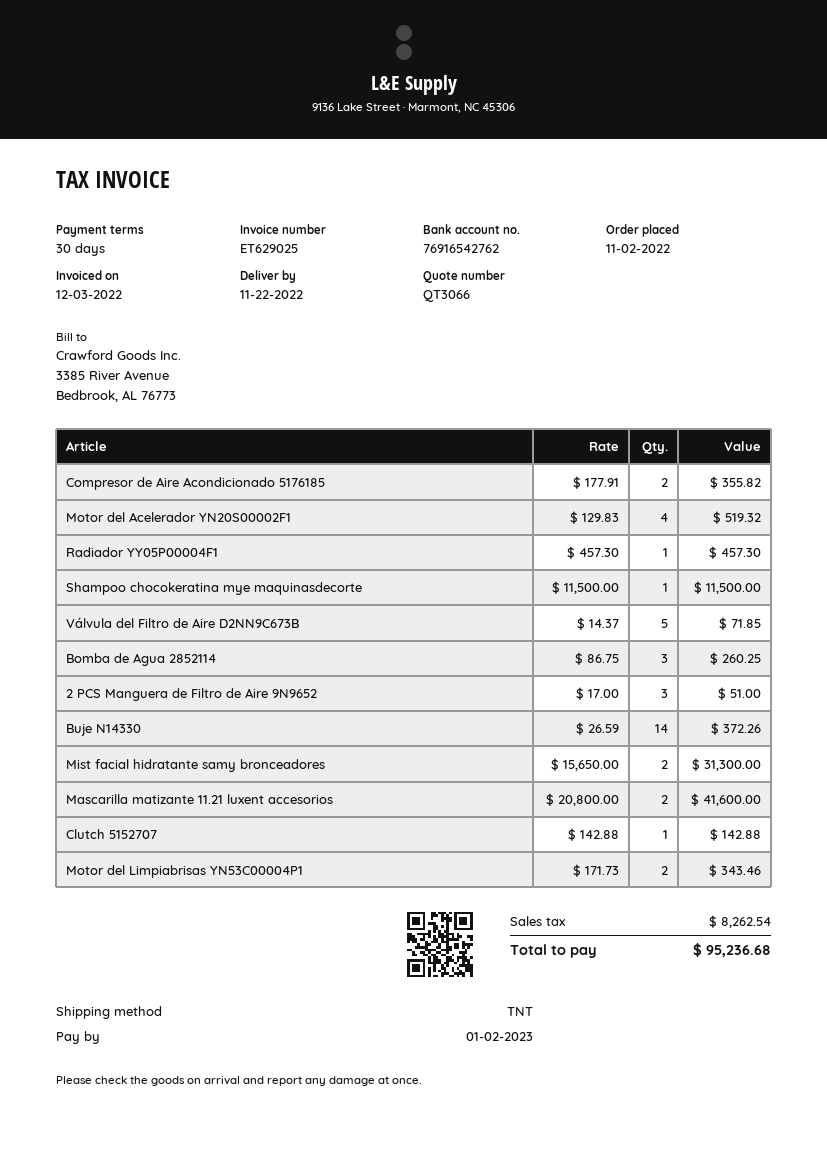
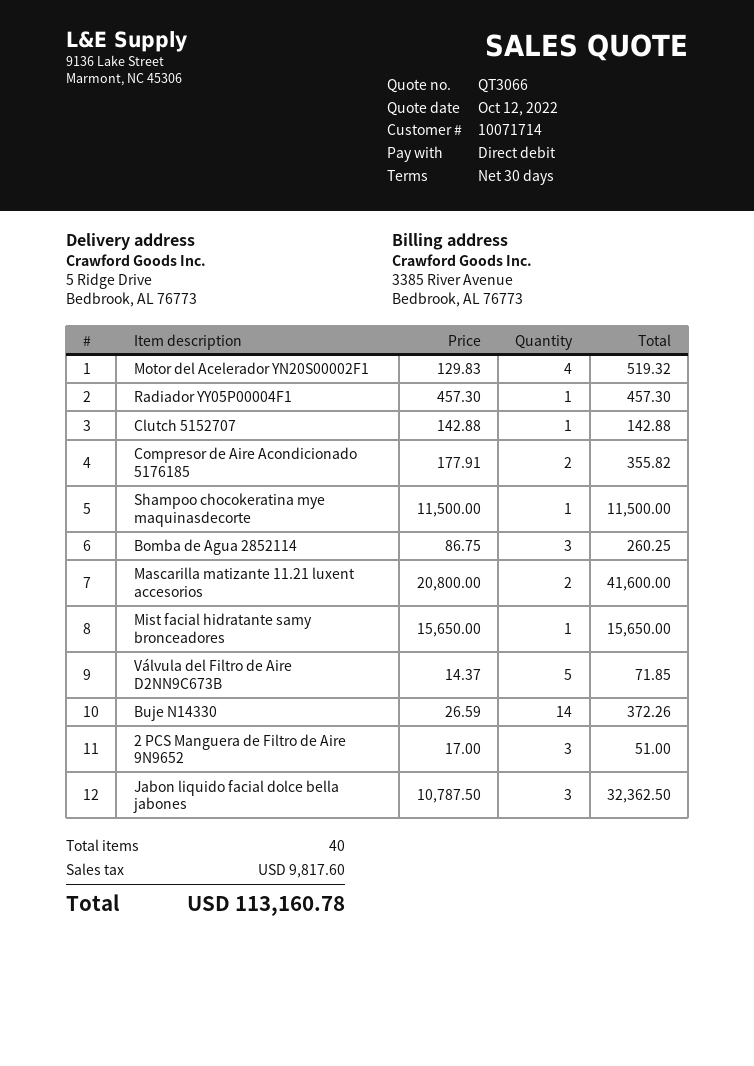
Mist facial hidratante samy bronceadores: 2 x 15650.00 = 31300.00 -> 1 x 15650.00 = 15650.00
Motor del Limpiabrisas YN53C00004P1: 2 x 171.73 = 343.46 -> none
Jabon liquido facial dolce bella jabones: none -> 3 x 10787.50 = 32362.50
tax: 8262.54 -> 9817.60
total: 95236.68 -> 113160.78

